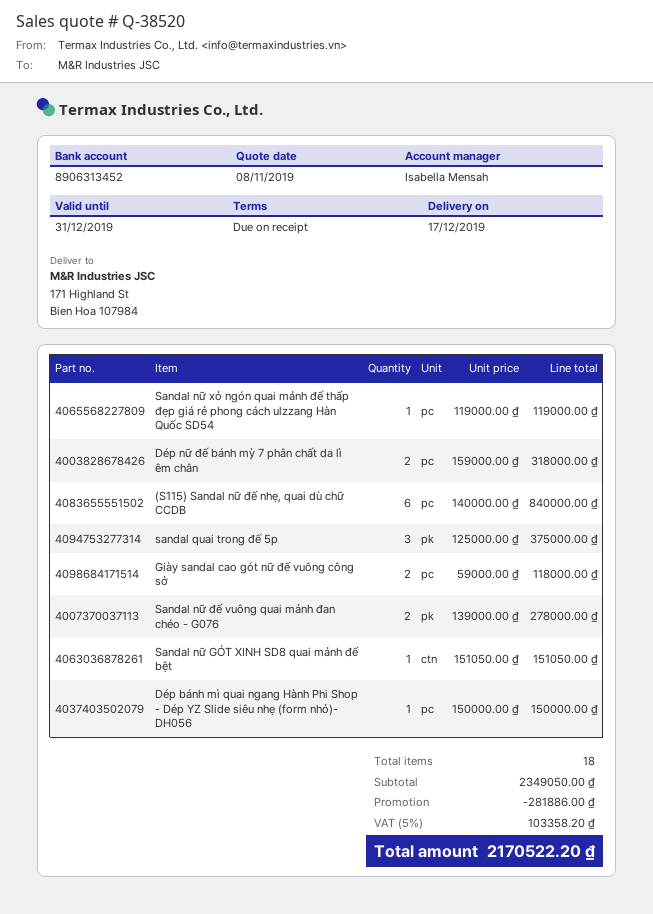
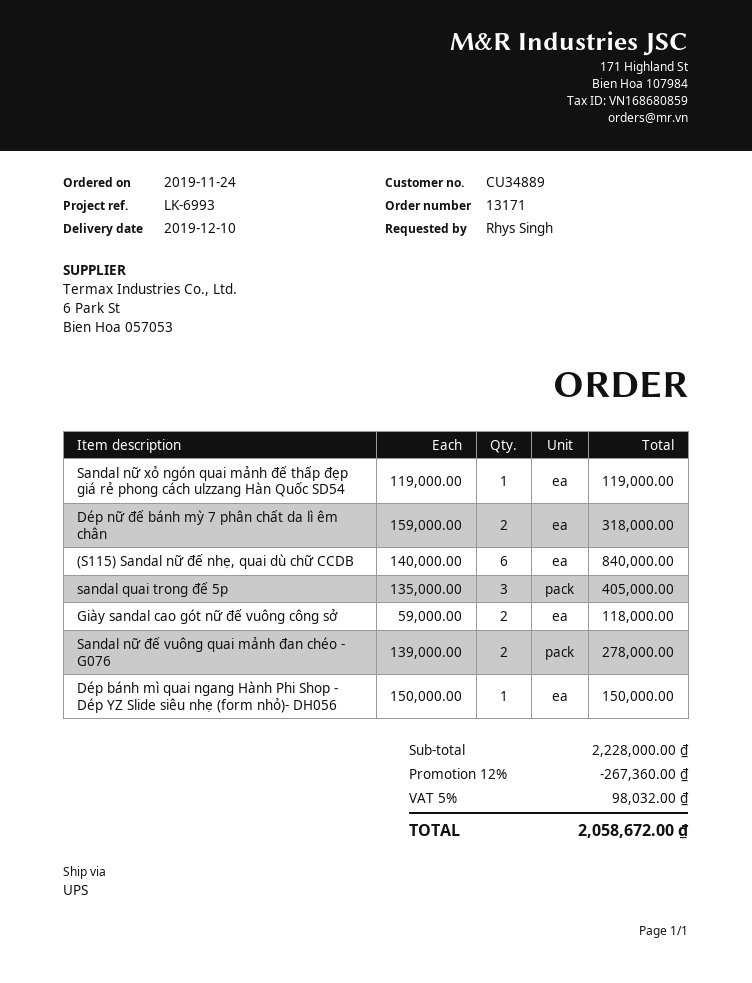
delivery date: 2019-12-17 -> 2019-12-10
sandal quai trong đế 5p: 3 x 125000.00 = 375000.00 -> 3 x 135000.00 = 405000.00
Sandal nữ GÓT XINH SD8 quai mảnh đế bệt: 1 x 151050.00 = 151050.00 -> none
subtotal: 2349050.00 -> 2228000.00
discount: 281886.00 -> 267360.00
tax: 5% = 103358.20 -> 5% = 98032.00
total: 2170522.20 -> 2058672.00

